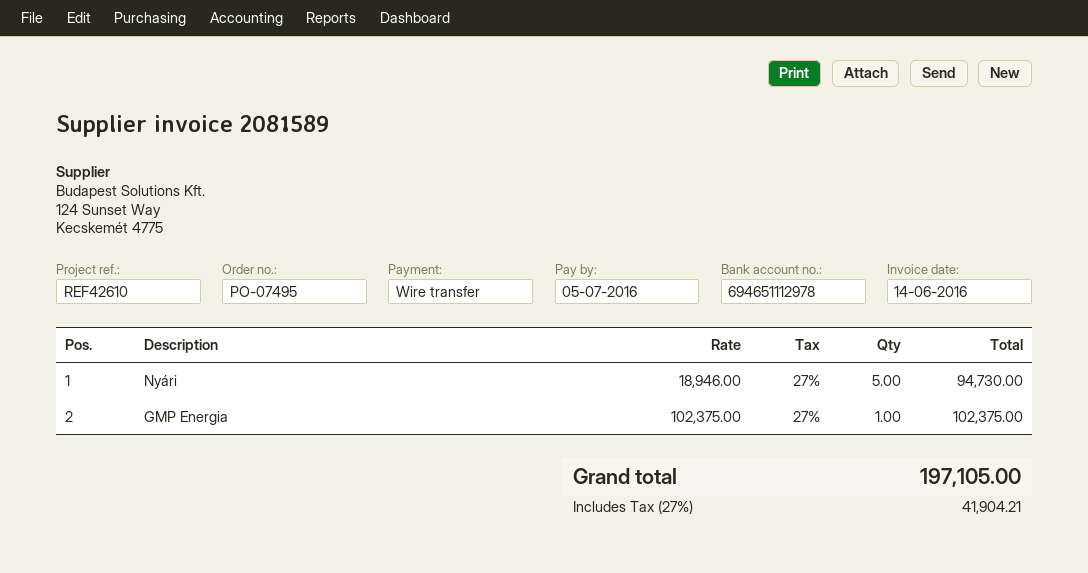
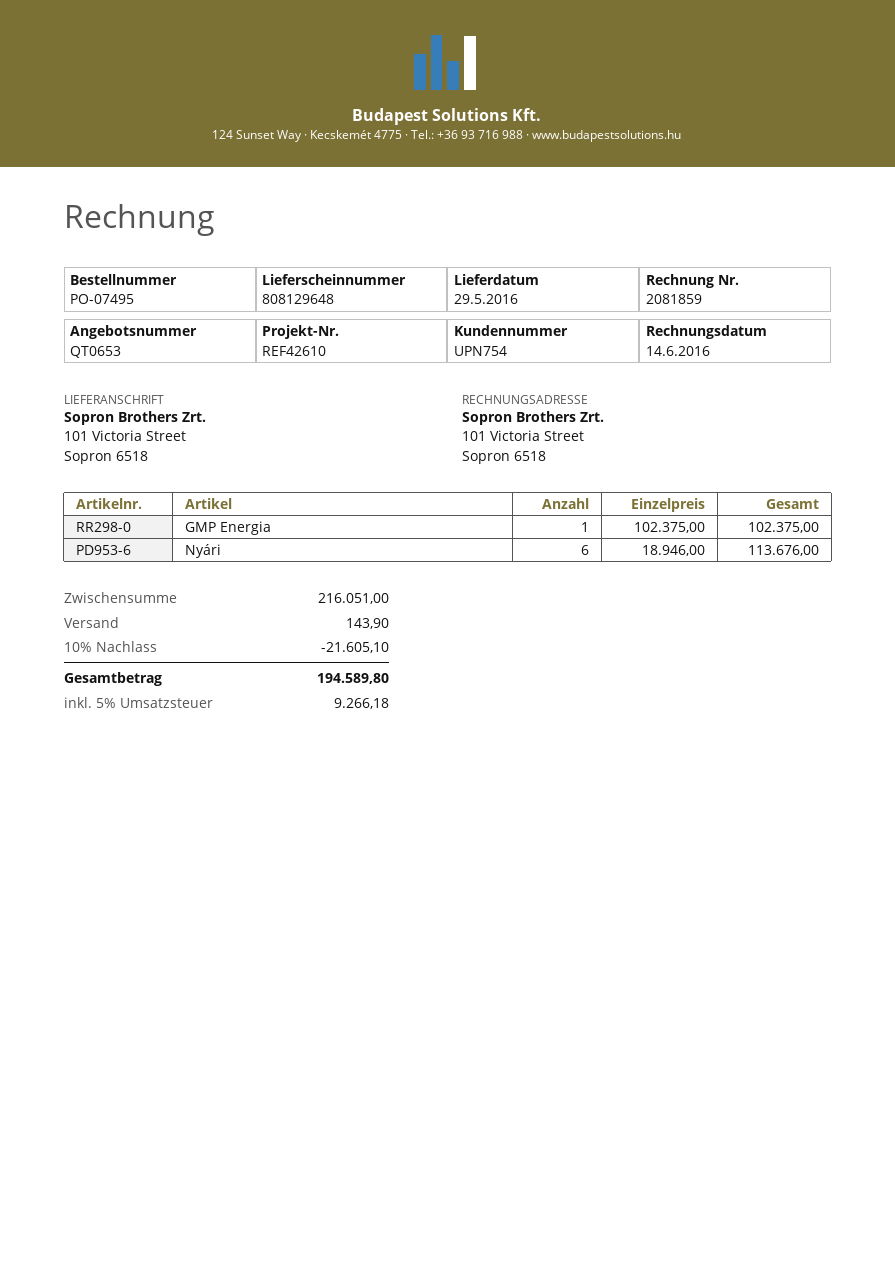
invoice number: 2081589 -> 2081859
Nyári: 5 x 18946.00 = 94730.00 -> 6 x 18946.00 = 113676.00
discount: none -> 10% = 21605.10
shipping: none -> 143.90
tax: 27% = 41904.21 -> 5% = 9266.18
total: 197105.00 -> 194589.80

